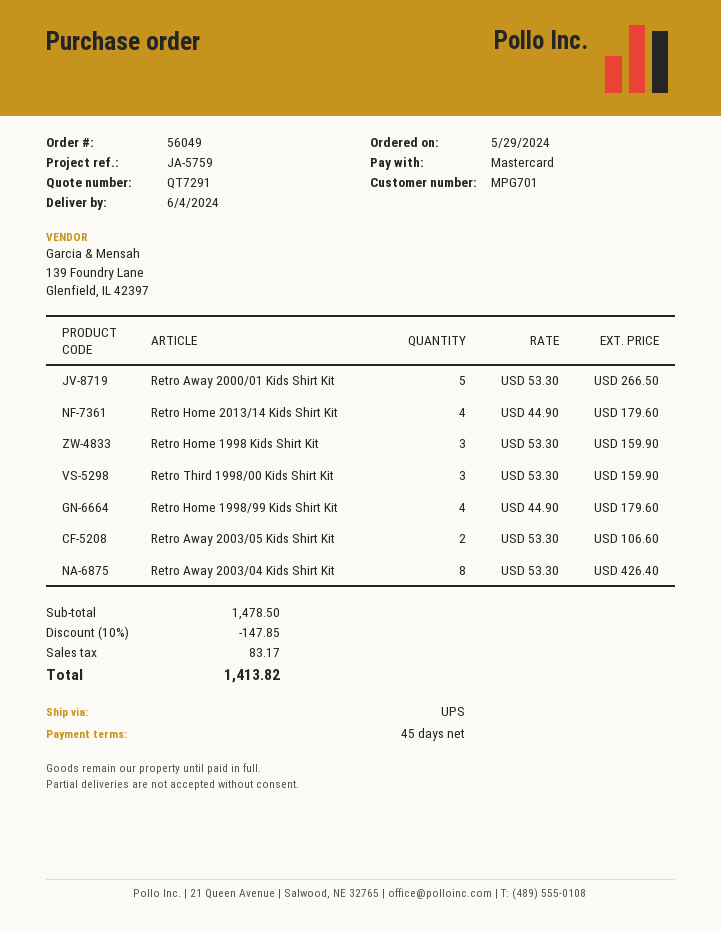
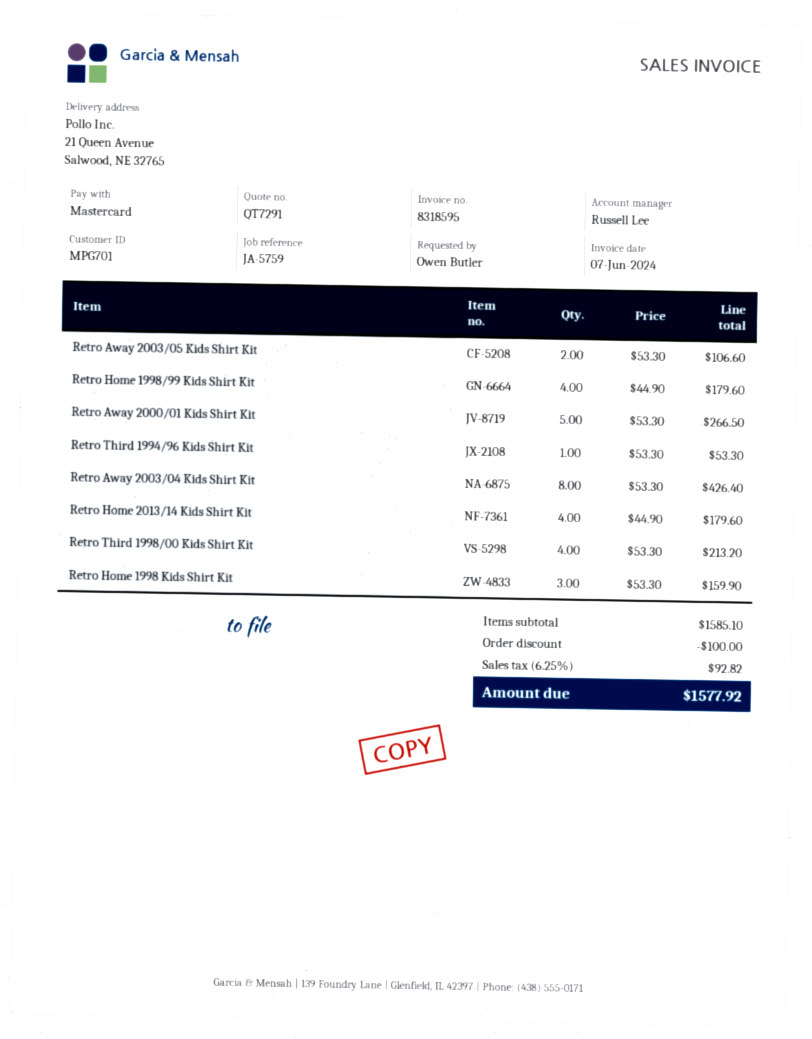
Retro Third 1998/00 Kids Shirt Kit: 3 x 53.30 = 159.90 -> 4 x 53.30 = 213.20
Retro Third 1994/96 Kids Shirt Kit: none -> 1 x 53.30 = 53.30
subtotal: 1478.50 -> 1585.10
discount: 147.85 -> 100.00
tax: 83.17 -> 92.82
total: 1413.82 -> 1577.92

